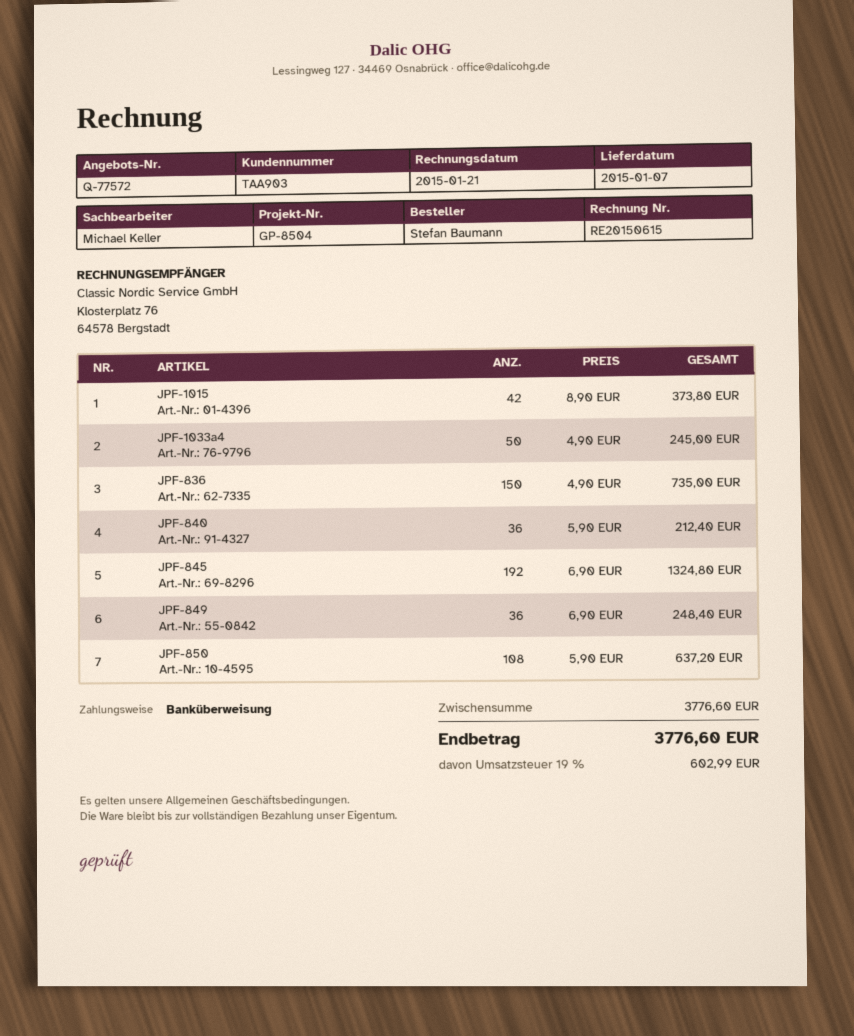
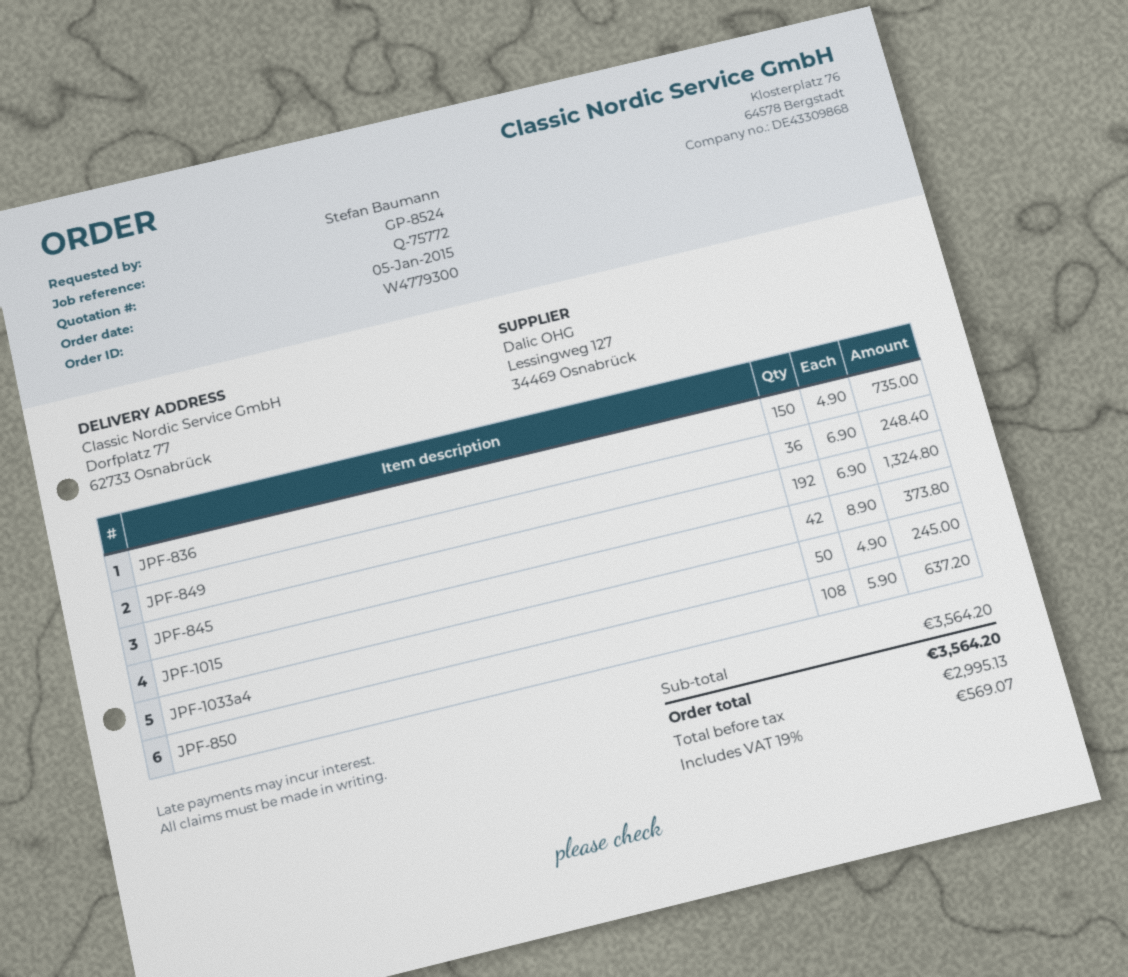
quote number: Q-77572 -> Q-75772
reference: GP-8504 -> GP-8524
JPF-840: 36 x 5.90 = 212.40 -> none
subtotal: 3776.60 -> 3564.20
tax: 19% = 602.99 -> 19% = 569.07
total: 3776.60 -> 3564.20

